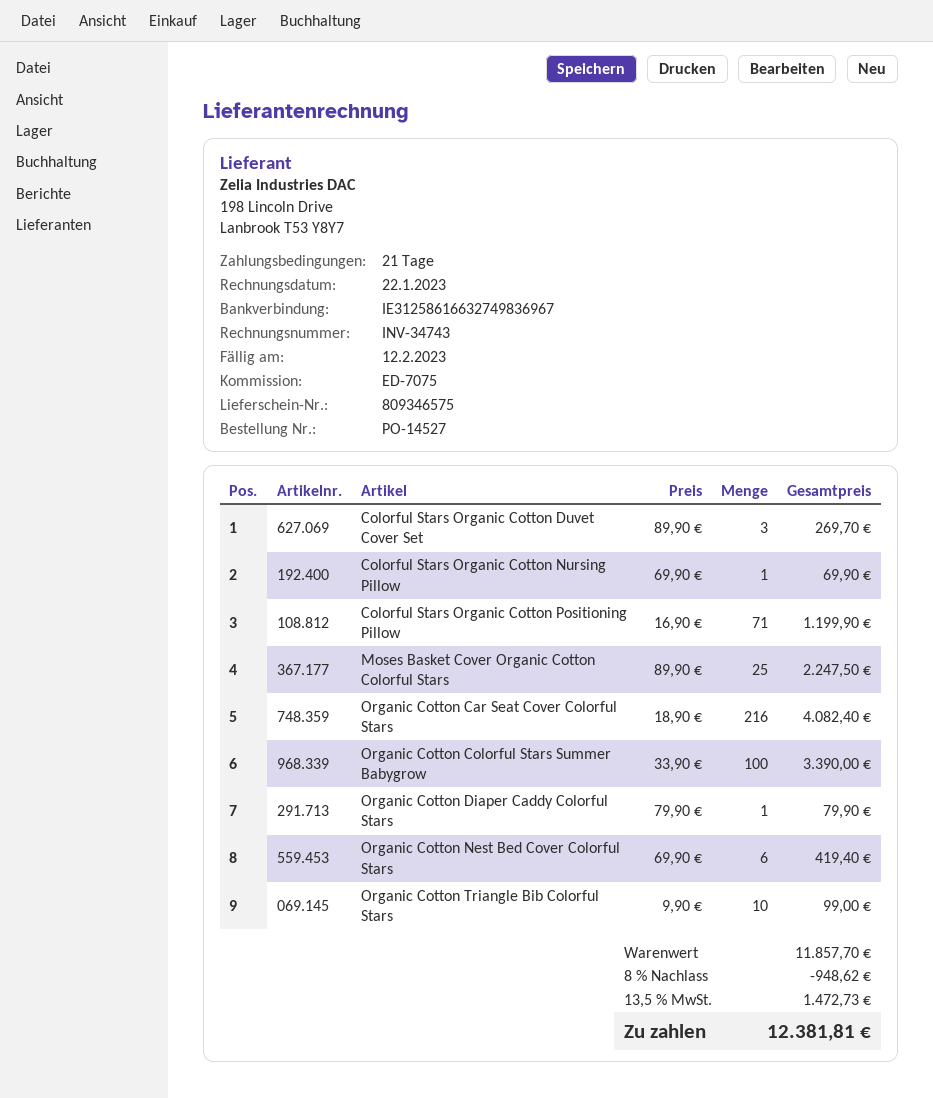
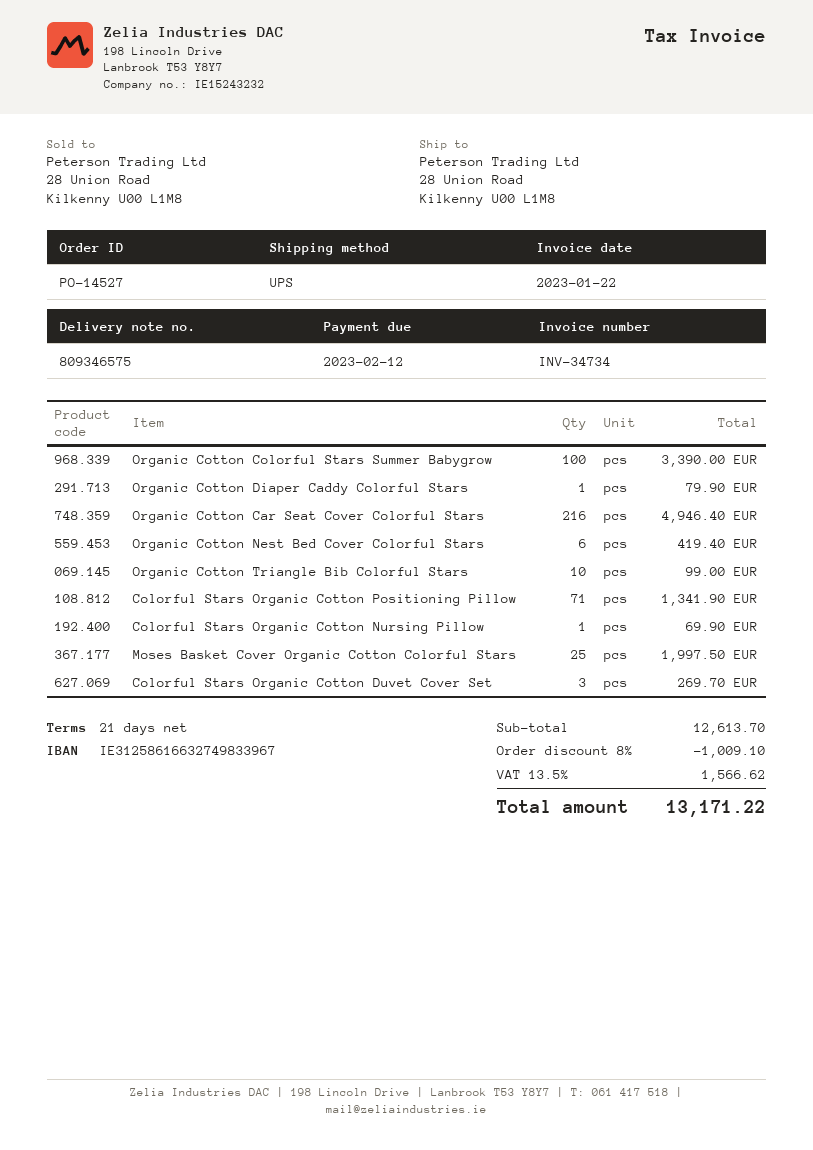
invoice number: INV-34743 -> INV-34734
bank account: IE31258616632749836967 -> IE31258616632749833967
Colorful Stars Organic Cotton Positioning Pillow: 71 for 1199.90 -> 71 for 1341.90
Moses Basket Cover Organic Cotton Colorful Stars: 25 for 2247.50 -> 25 for 1997.50
Organic Cotton Car Seat Cover Colorful Stars: 216 for 4082.40 -> 216 for 4946.40
subtotal: 11857.70 -> 12613.70
discount: 8% = 948.62 -> 8% = 1009.10
tax: 13.5% = 1472.73 -> 13.5% = 1566.62
total: 12381.81 -> 13171.22

